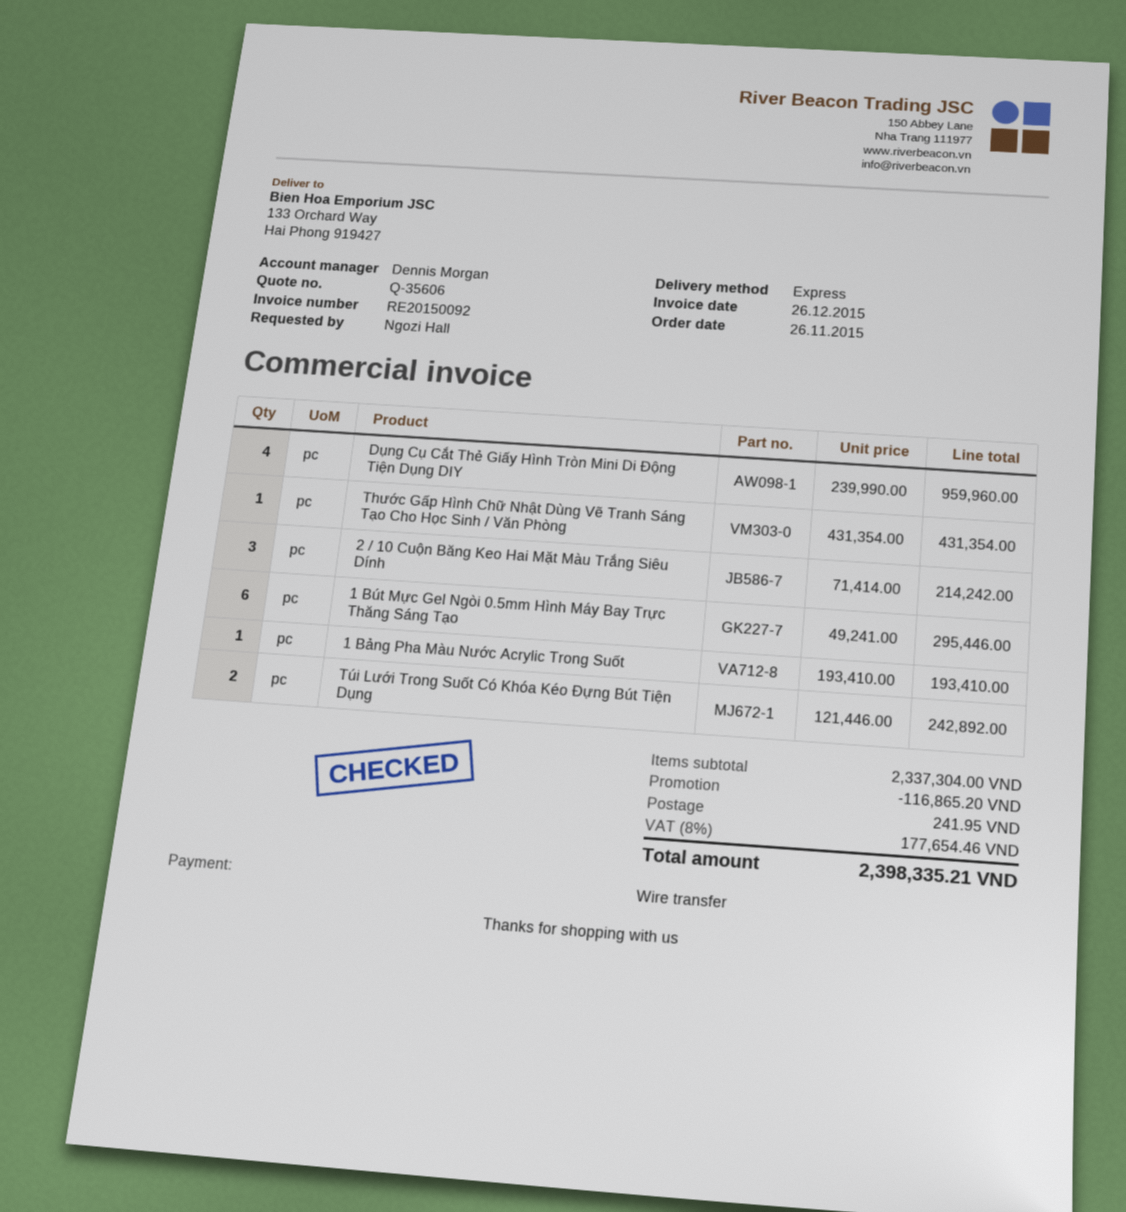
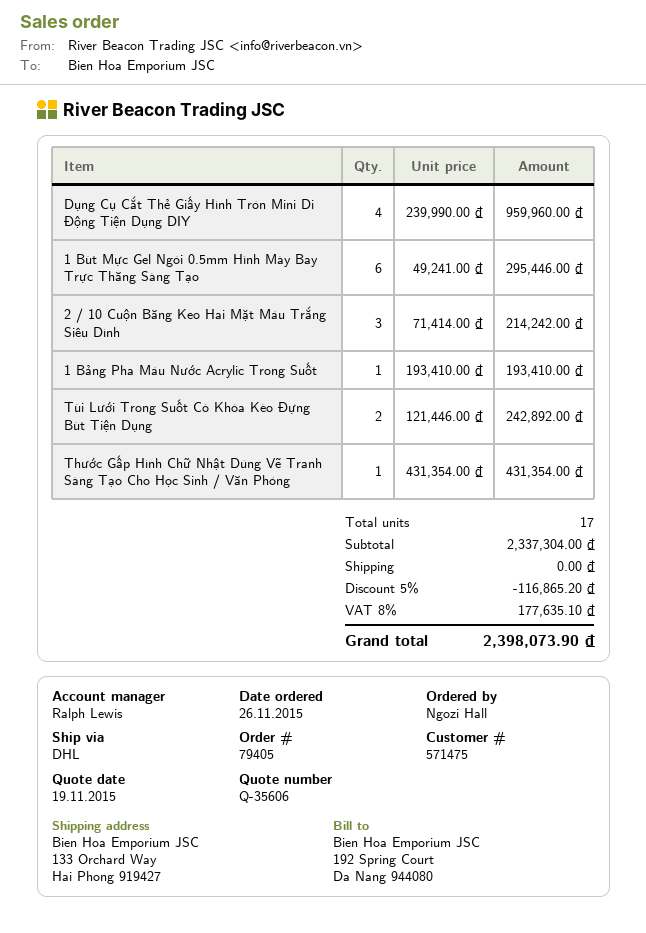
sales rep: Dennis Morgan -> Ralph Lewis
shipping method: express -> DHL
shipping: 241.95 -> 0.00
tax: 8% = 177654.46 -> 8% = 177635.10
total: 2398335.21 -> 2398073.90

